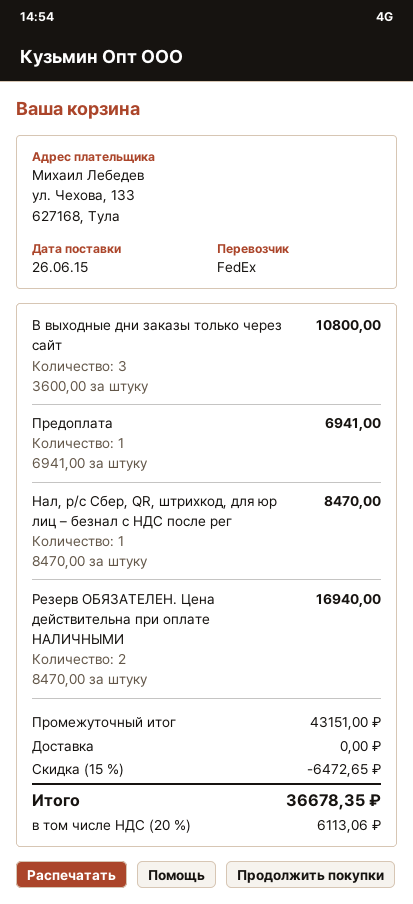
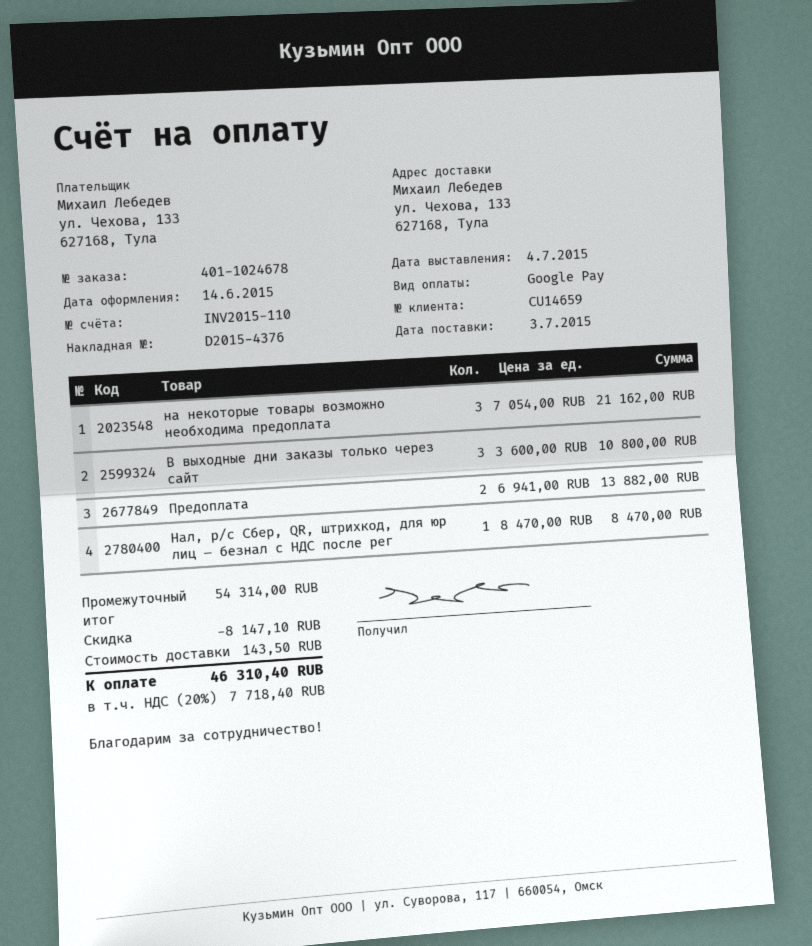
delivery date: 2015-06-26 -> 2015-07-03
Предоплата: 1 x 6941.00 = 6941.00 -> 2 x 6941.00 = 13882.00
Резерв ОБЯЗАТЕЛЕН. Цена действительна при оплате НАЛИЧНЫМИ: 2 x 8470.00 = 16940.00 -> none
на некоторые товары возможно необходима предоплата: none -> 3 x 7054.00 = 21162.00
subtotal: 43151.00 -> 54314.00
discount: 6472.65 -> 8147.10
shipping: 0.00 -> 143.50
tax: 20% = 6113.06 -> 20% = 7718.40
total: 36678.35 -> 46310.40

